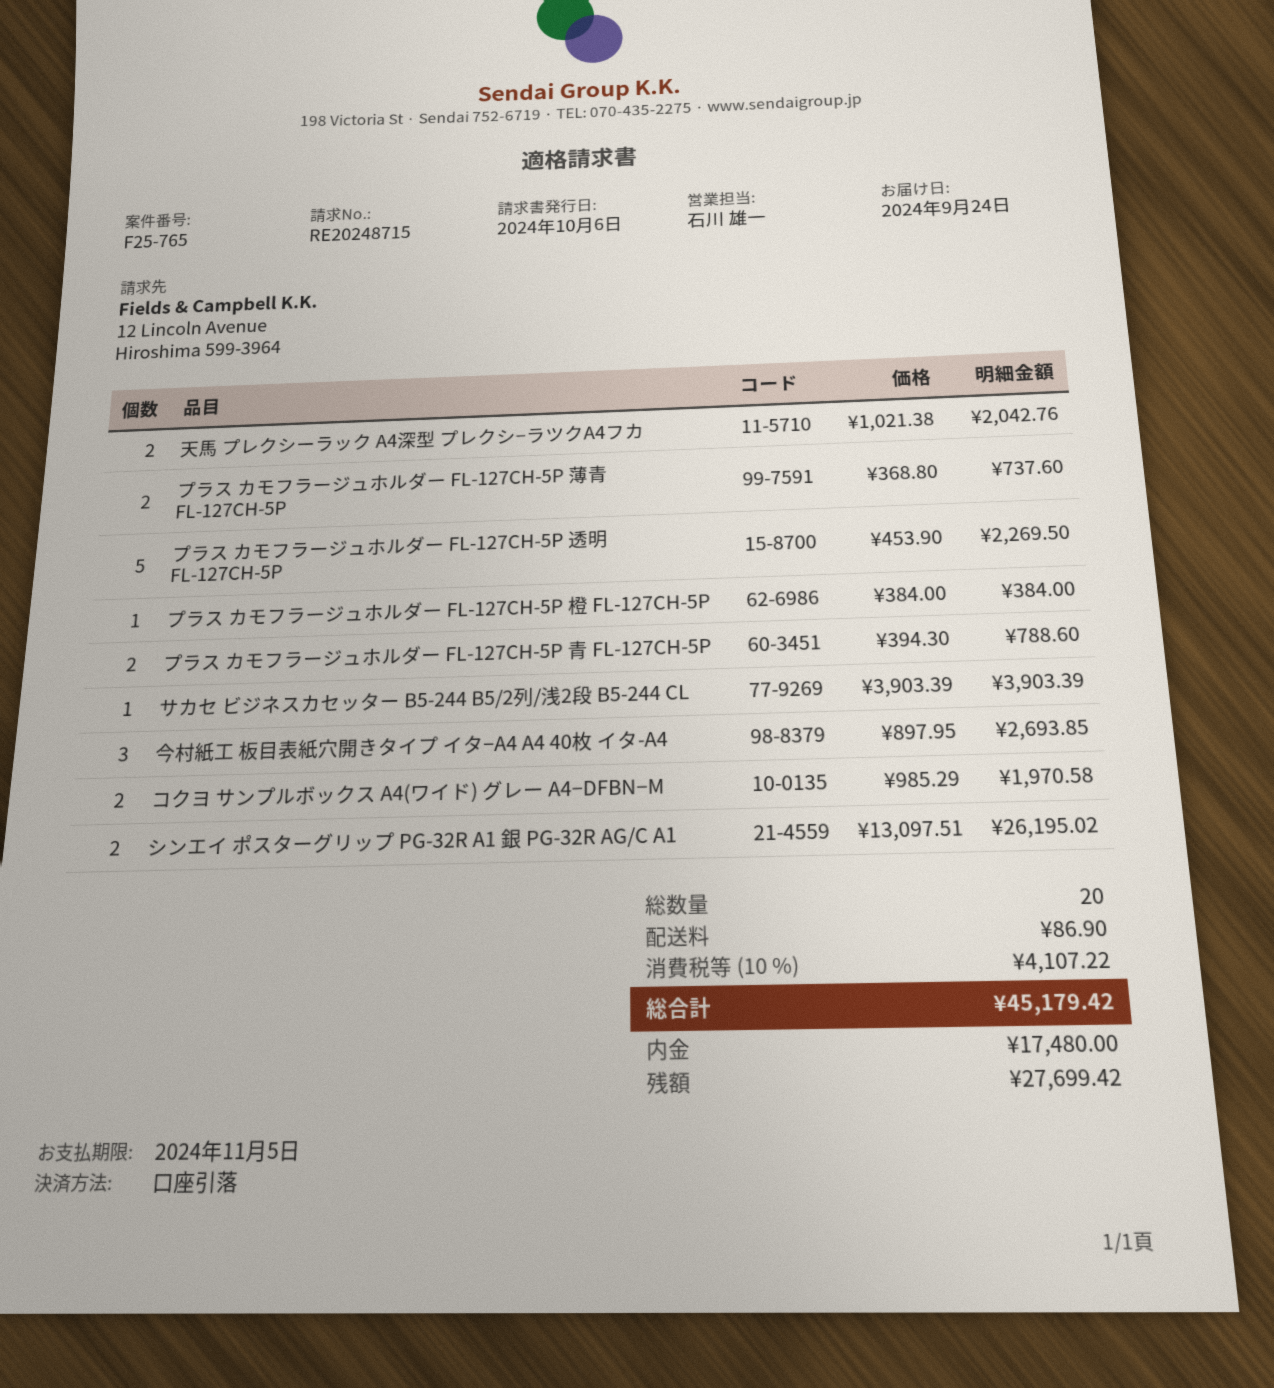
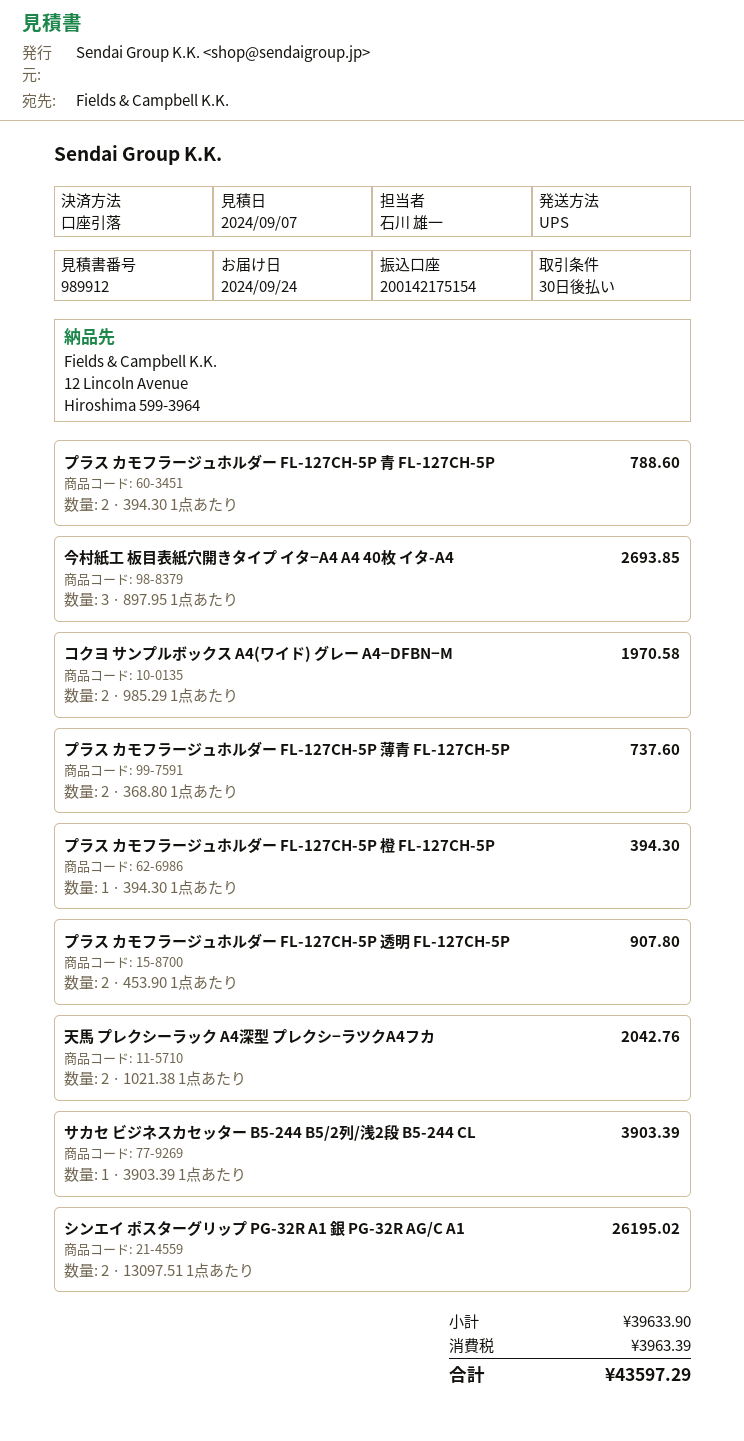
プラス カモフラージュホルダー FL-127CH-5P 透明 FL-127CH-5P: 5 x 453.90 = 2269.50 -> 2 x 453.90 = 907.80
プラス カモフラージュホルダー FL-127CH-5P 橙 FL-127CH-5P: 1 x 384.00 = 384.00 -> 1 x 394.30 = 394.30
shipping: 86.90 -> none
tax: 4107.22 -> 3963.39
total: 45179.42 -> 43597.29

